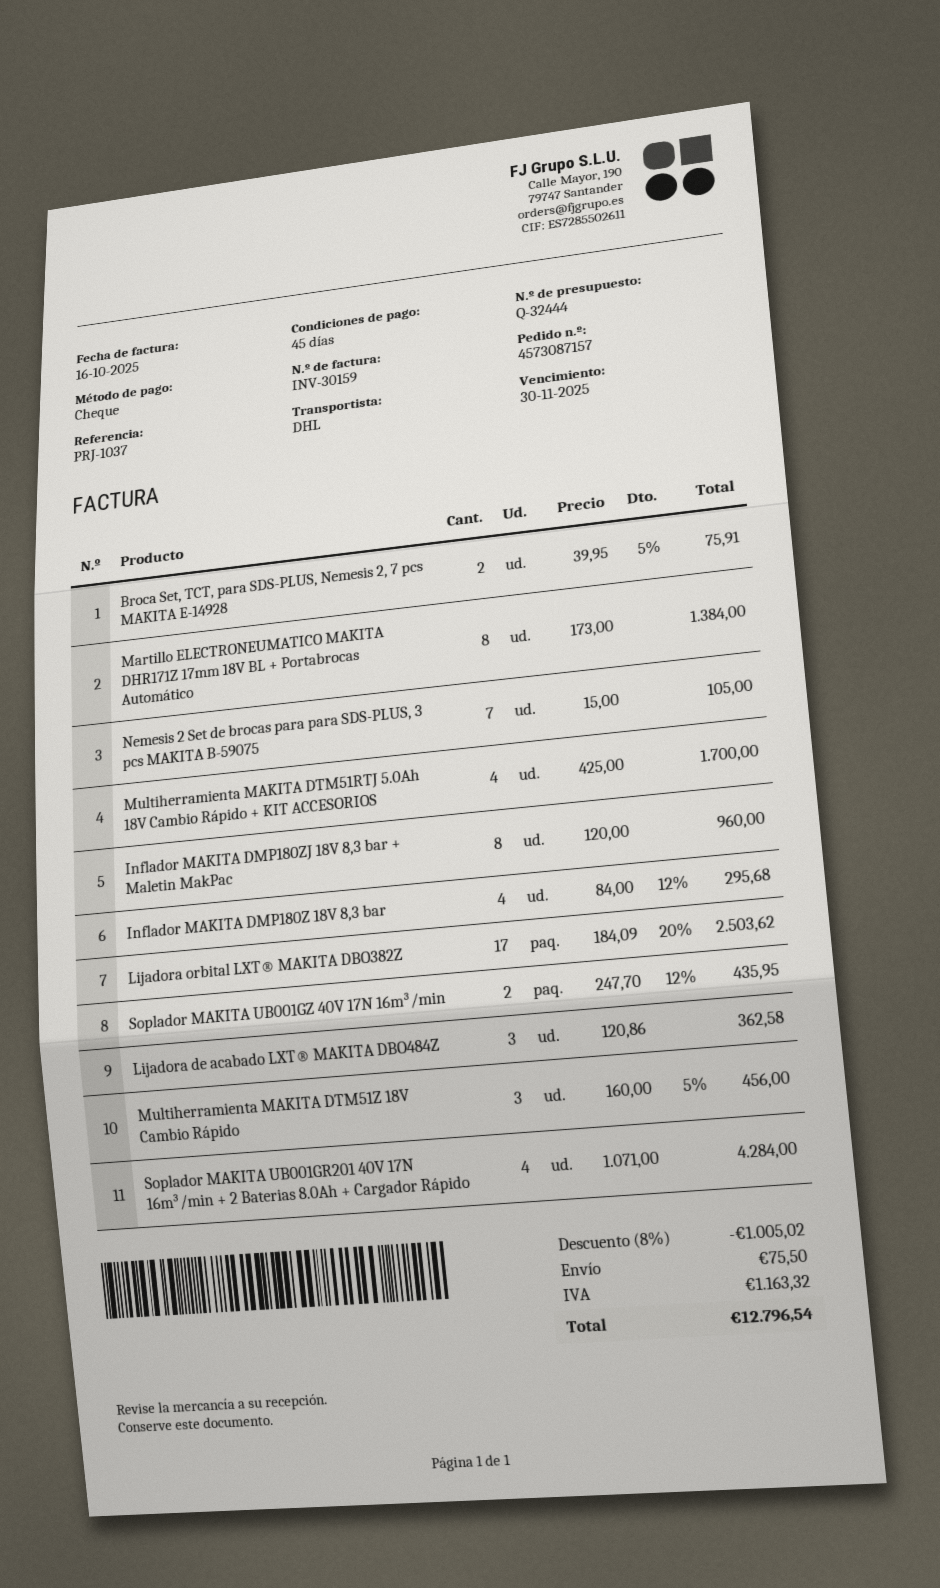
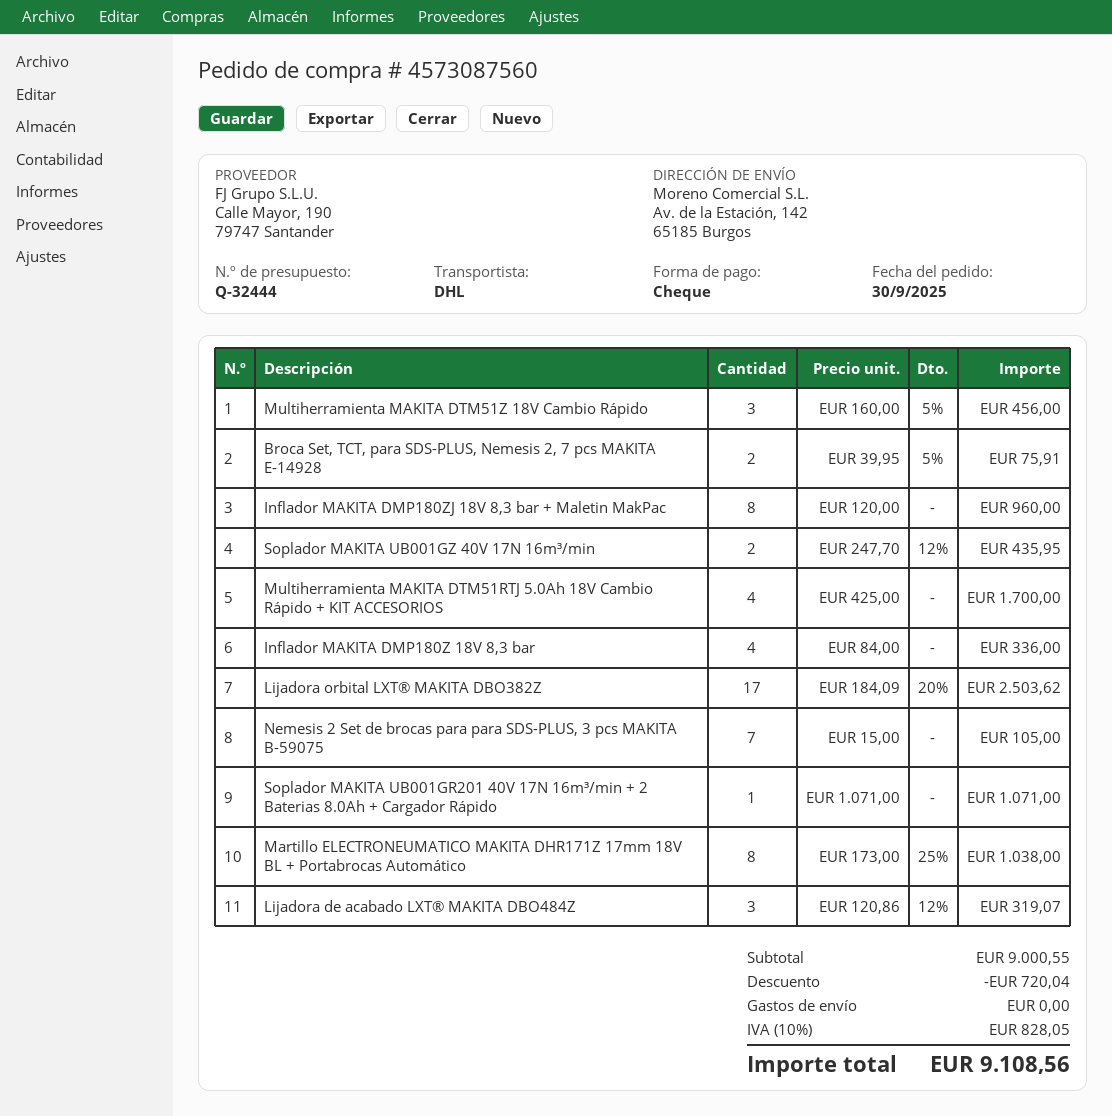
order number: 4573087157 -> 4573087560
Martillo ELECTRONEUMATICO MAKITA DHR171Z 17mm 18V BL + Portabrocas Automático: 8 x 173.00 = 1384.00 -> 8 x 173.00 - 25% = 1038.00
Inflador MAKITA DMP180Z 18V 8,3 bar: 4 x 84.00 - 12% = 295.68 -> 4 x 84.00 = 336.00
Lijadora de acabado LXT® MAKITA DBO484Z: 3 x 120.86 = 362.58 -> 3 x 120.86 - 12% = 319.07
Soplador MAKITA UB001GR201 40V 17N 16m³/min + 2 Baterias 8.0Ah + Cargador Rápido: 4 x 1071.00 = 4284.00 -> 1 x 1071.00 = 1071.00
discount: 1005.02 -> 720.04
shipping: 75.50 -> 0.00
tax: 1163.32 -> 828.05
total: 12796.54 -> 9108.56

